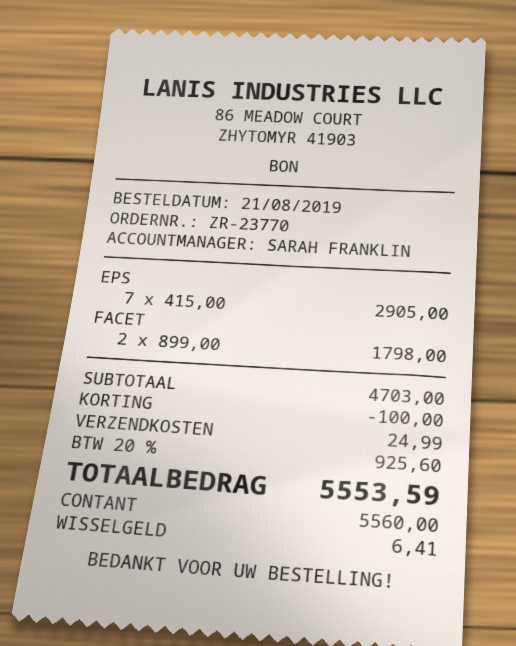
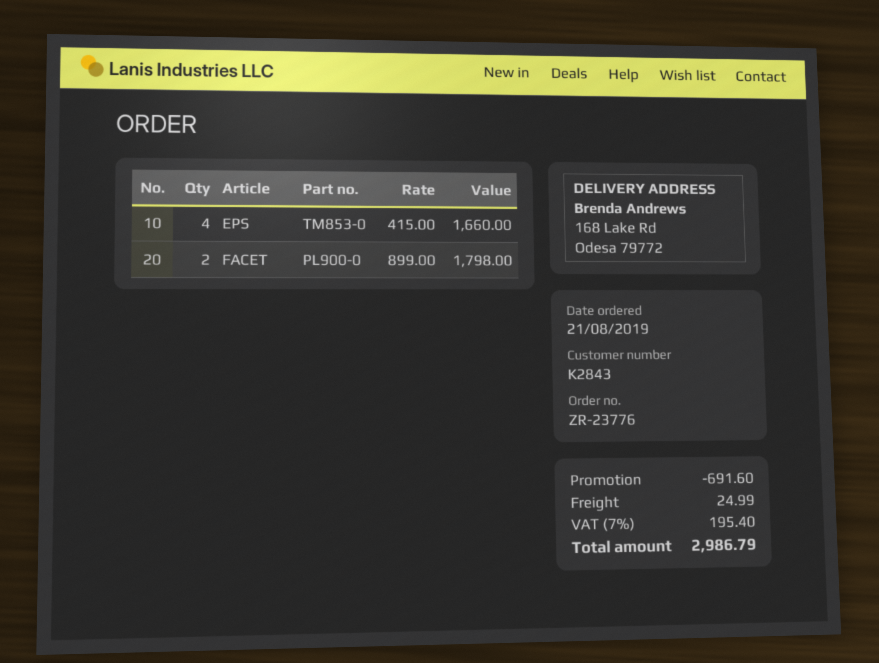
order number: ZR-23770 -> ZR-23776
EPS: 7 x 415.00 = 2905.00 -> 4 x 415.00 = 1660.00
discount: 100.00 -> 691.60
tax: 20% = 925.60 -> 7% = 195.40
total: 5553.59 -> 2986.79

